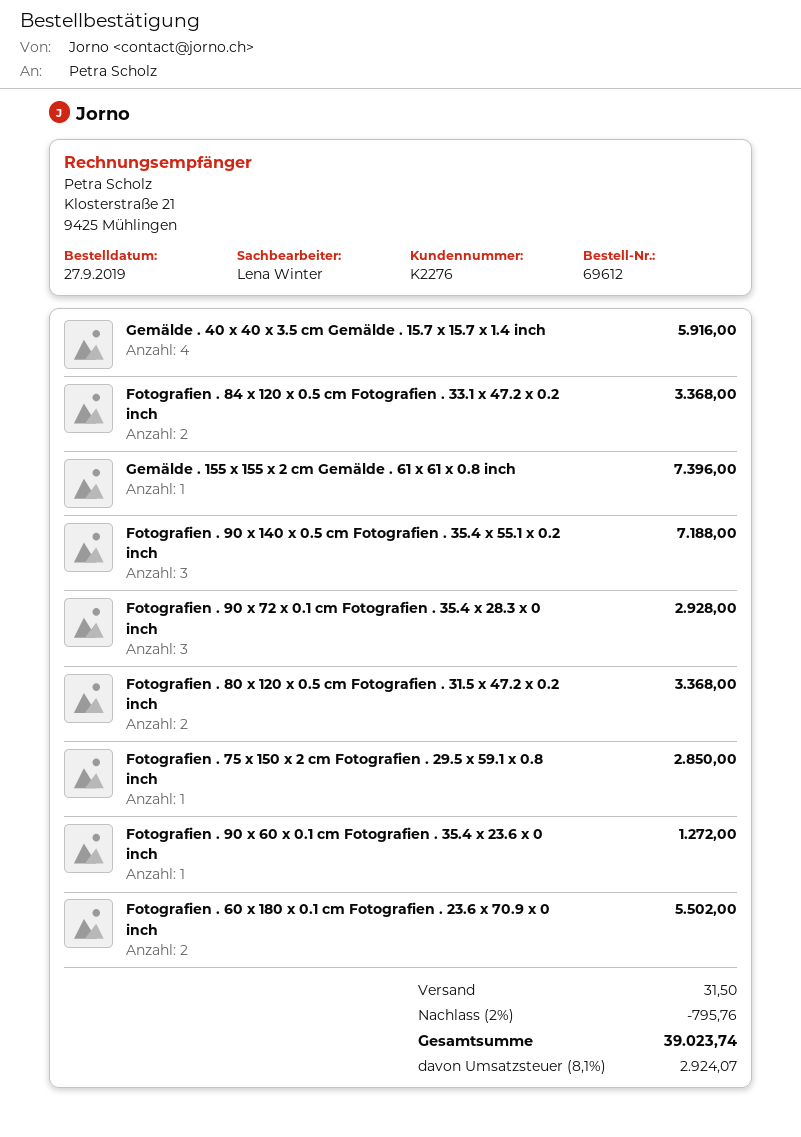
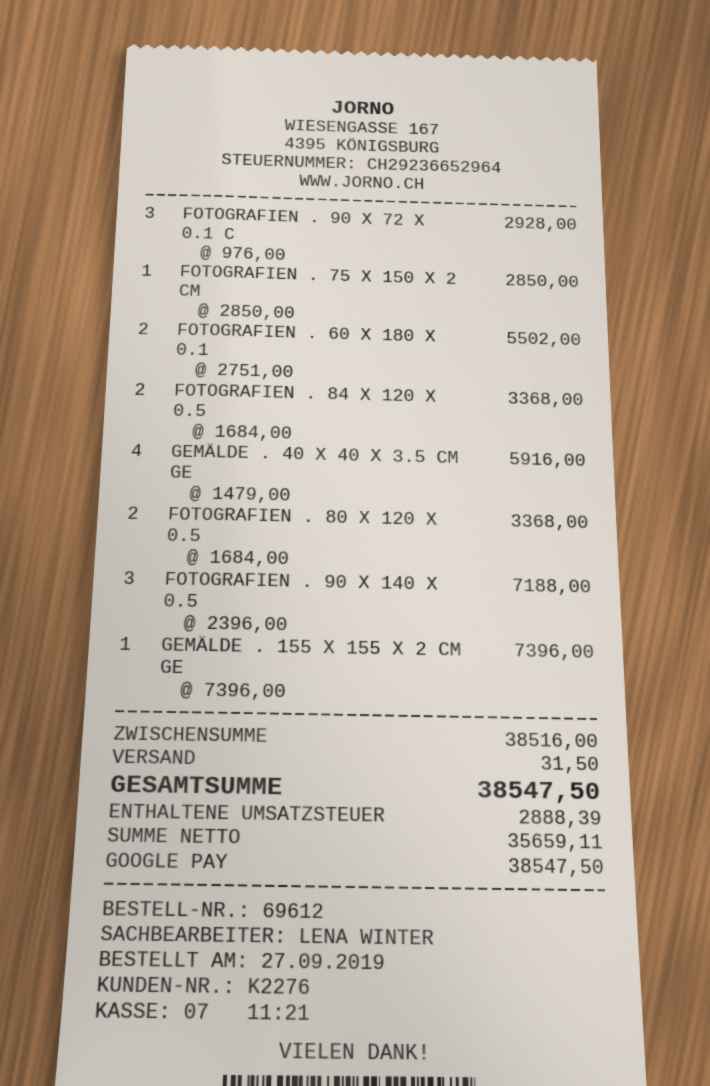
Fotografien . 90 x 60 x 0.1 cm Fotografien . 35.4 x 23.6 x 0 inch: 1 for 1272.00 -> none
discount: 2% = 795.76 -> none
tax: 2924.07 -> 2888.39
total: 39023.74 -> 38547.50

